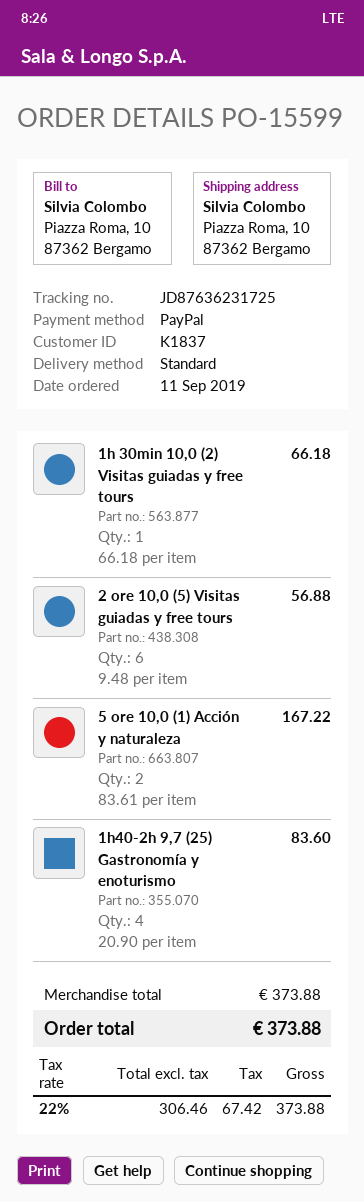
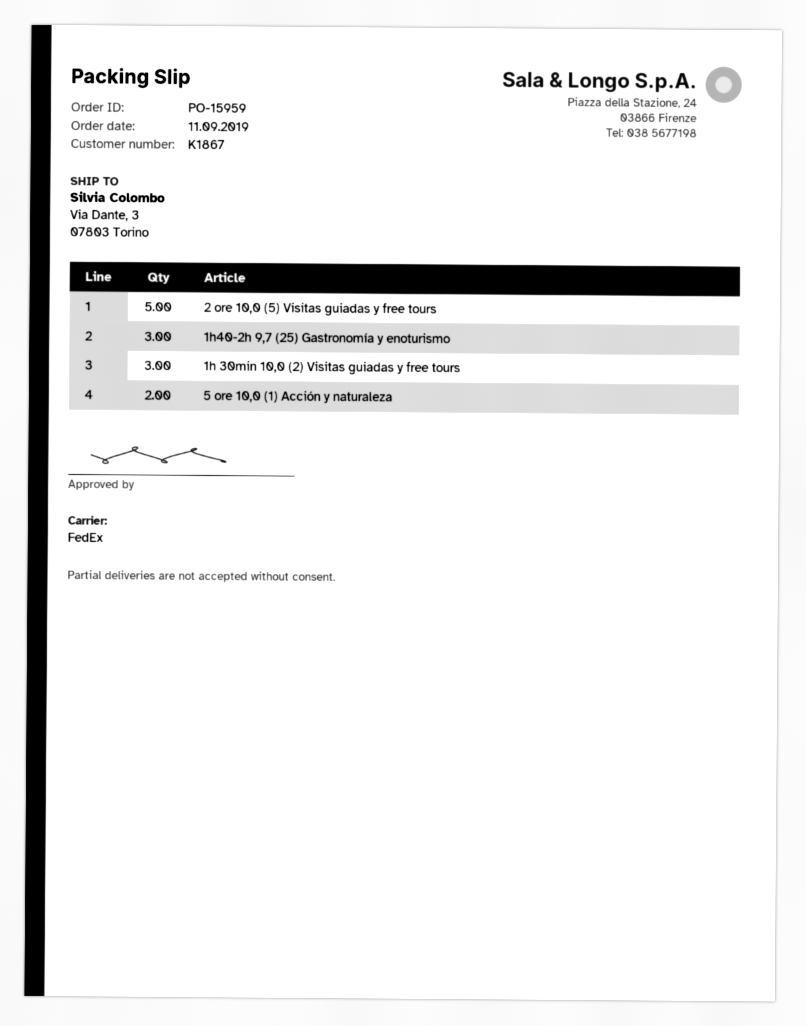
order number: PO-15599 -> PO-15959
customer number: K1837 -> K1867
shipping method: standard -> FedEx
ship to: Piazza Roma, 10, 87362 Bergamo -> Via Dante, 3, 07803 Torino
1h 30min 10,0 (2) Visitas guiadas y free tours: 1 -> 3
2 ore 10,0 (5) Visitas guiadas y free tours: 6 -> 5
1h40-2h 9,7 (25) Gastronomía y enoturismo: 4 -> 3

